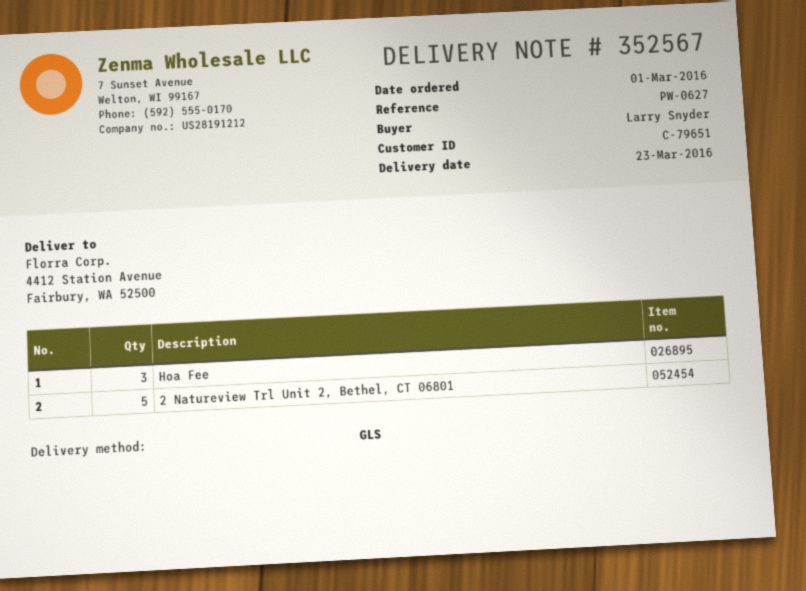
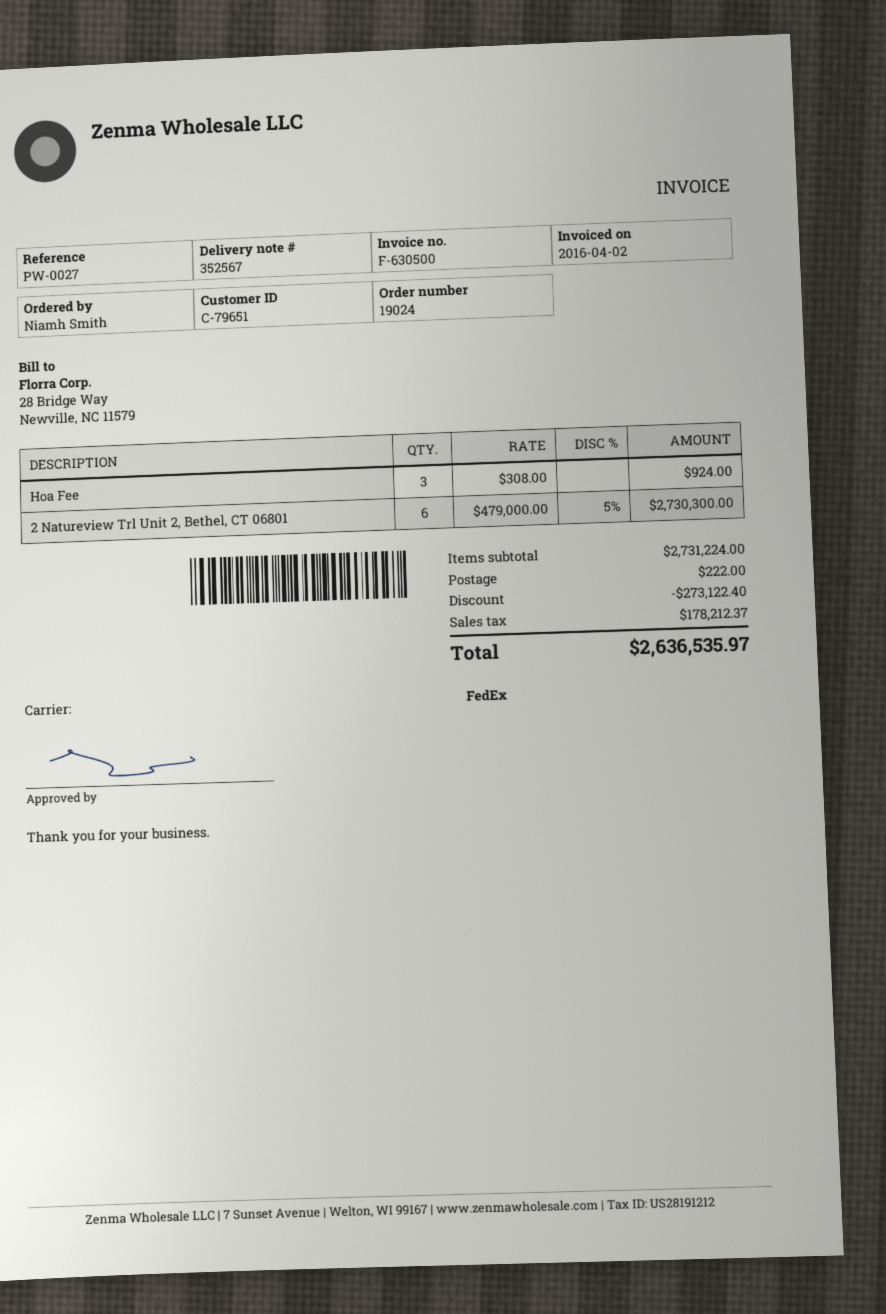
reference: PW-0627 -> PW-0027
ordered by: Larry Snyder -> Niamh Smith
shipping method: GLS -> FedEx
2 Natureview Trl Unit 2, Bethel, CT 06801: 5 -> 6

